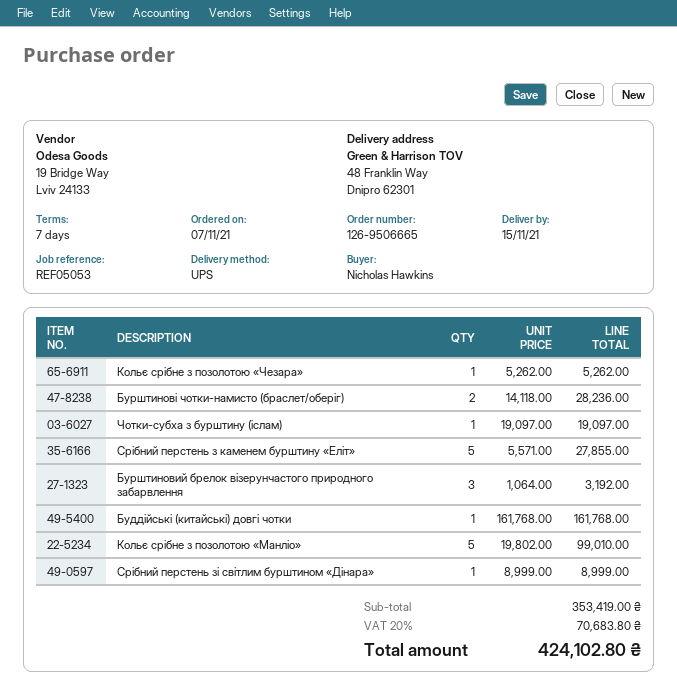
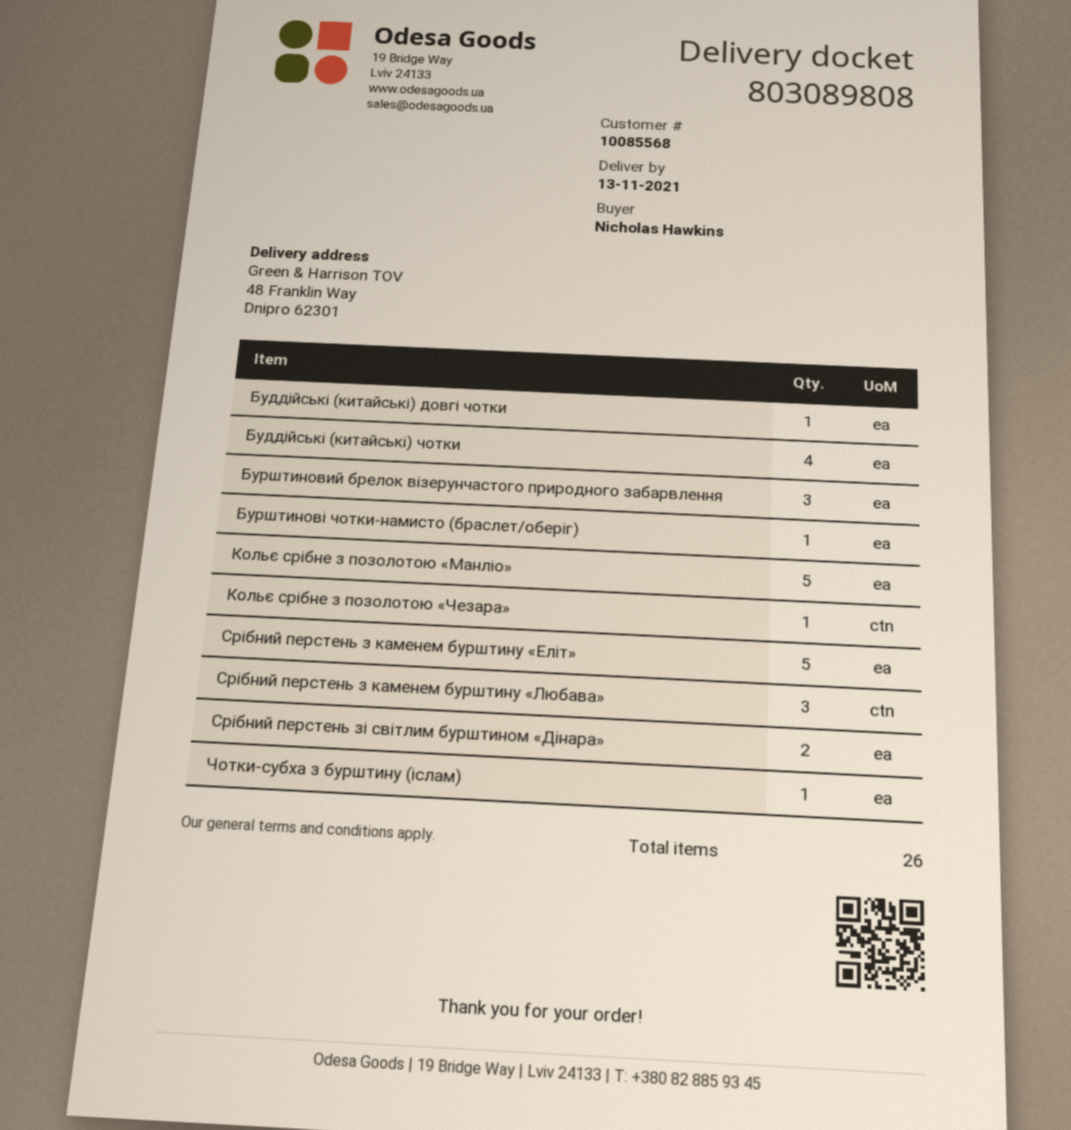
delivery date: 2021-11-15 -> 2021-11-13
Бурштинові чотки-намисто (браслет/оберіг): 2 -> 1
Срібний перстень зі світлим бурштином «Дінара»: 1 -> 2
Буддійські (китайські) чотки: none -> 4
Срібний перстень з каменем бурштину «Любава»: none -> 3

